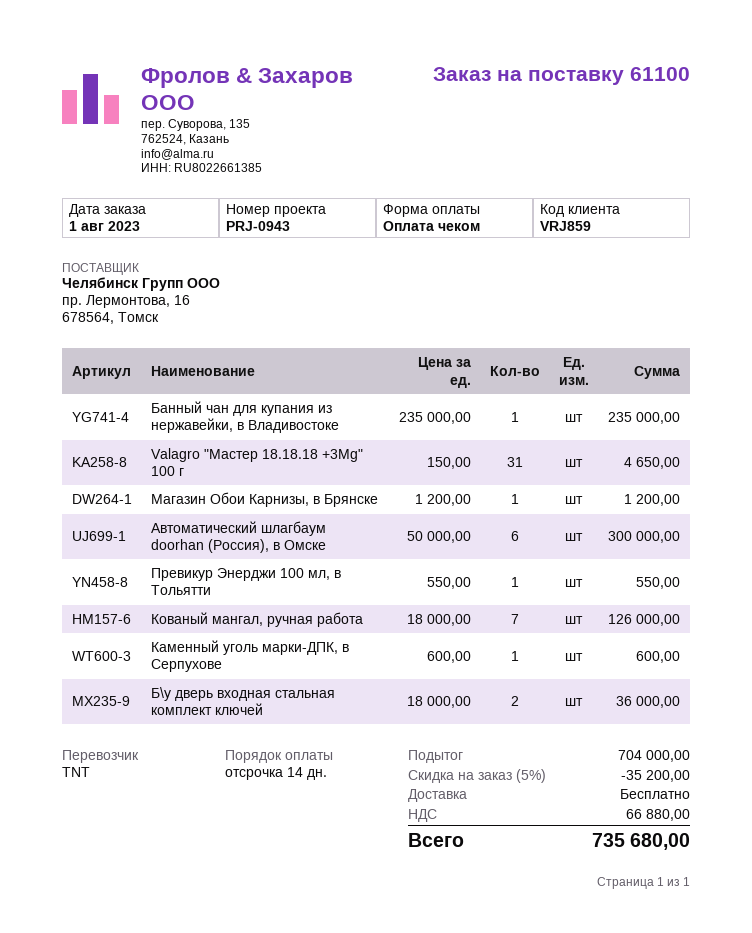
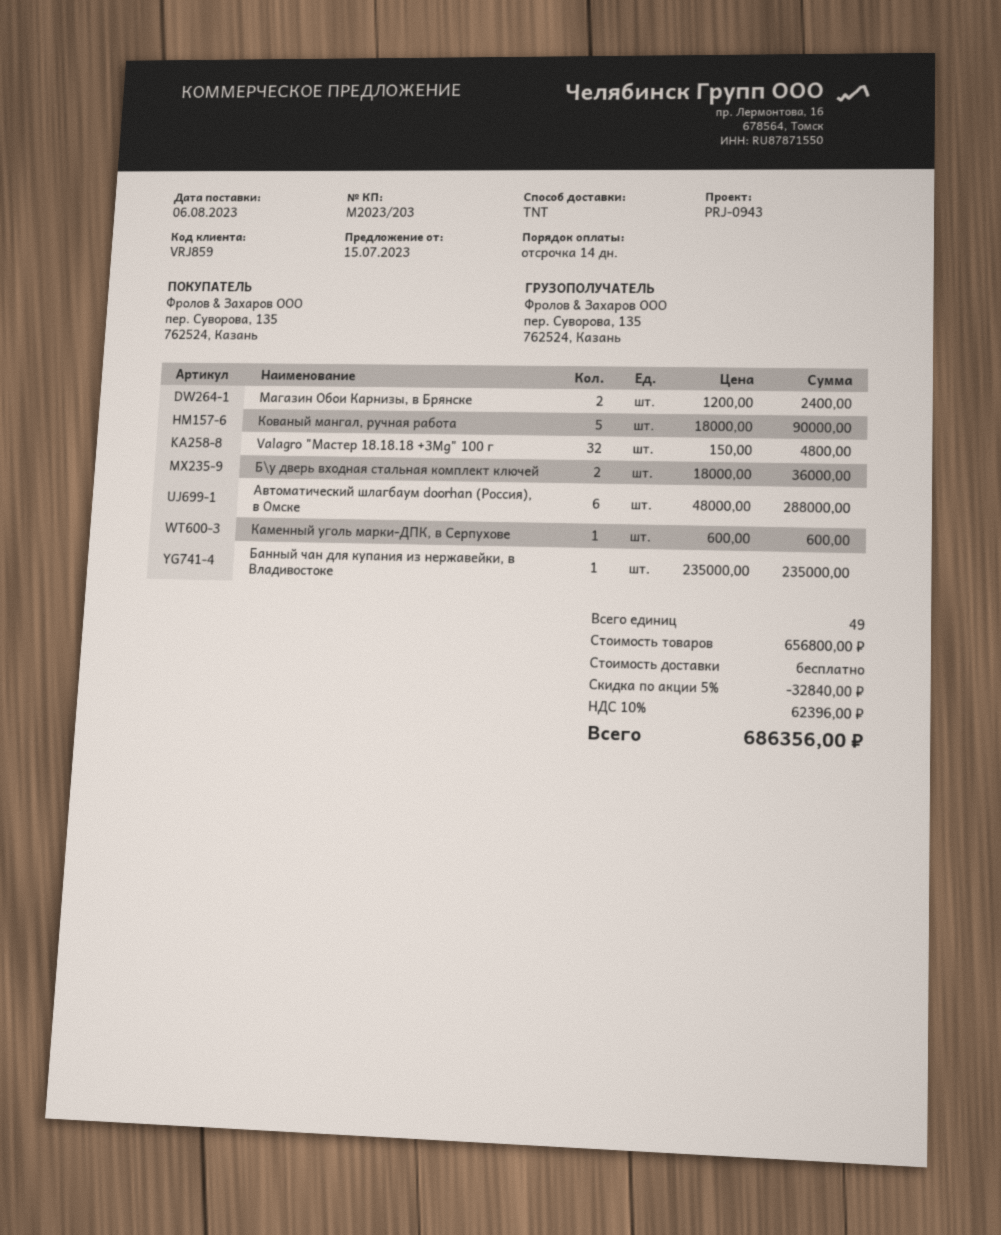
Valagro "Мастер 18.18.18 +3Mg" 100 г: 31 x 150.00 = 4650.00 -> 32 x 150.00 = 4800.00
Магазин Обои Карнизы, в Брянске: 1 x 1200.00 = 1200.00 -> 2 x 1200.00 = 2400.00
Автоматический шлагбаум doorhan (Россия), в Омске: 6 x 50000.00 = 300000.00 -> 6 x 48000.00 = 288000.00
Превикур Энерджи 100 мл, в Тольятти: 1 x 550.00 = 550.00 -> none
Кованый мангал, ручная работа: 7 x 18000.00 = 126000.00 -> 5 x 18000.00 = 90000.00
subtotal: 704000.00 -> 656800.00
discount: 5% = 35200.00 -> 5% = 32840.00
tax: 66880.00 -> 62396.00
total: 735680.00 -> 686356.00

